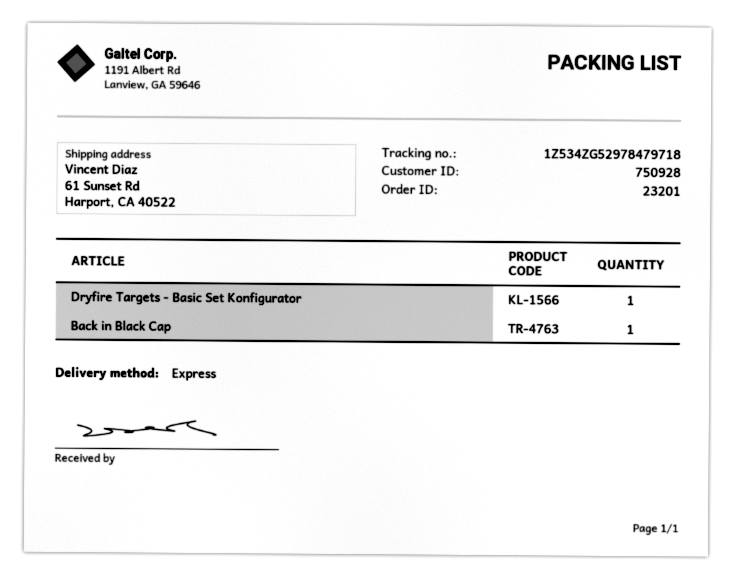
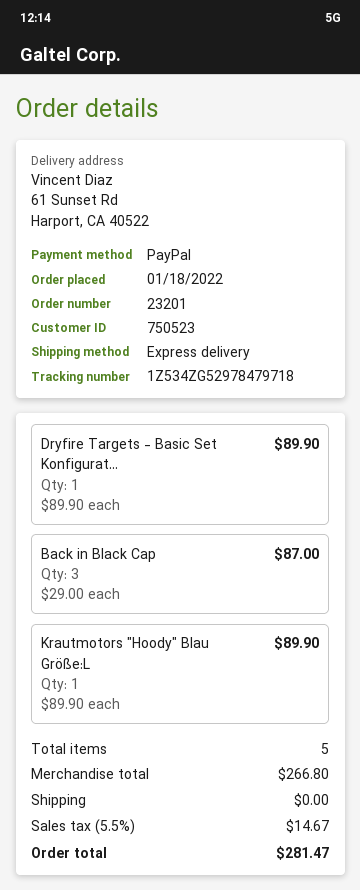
customer number: 750928 -> 750523
Back in Black Cap: 1 -> 3
Krautmotors "Hoody" Blau Größe:L: none -> 1

